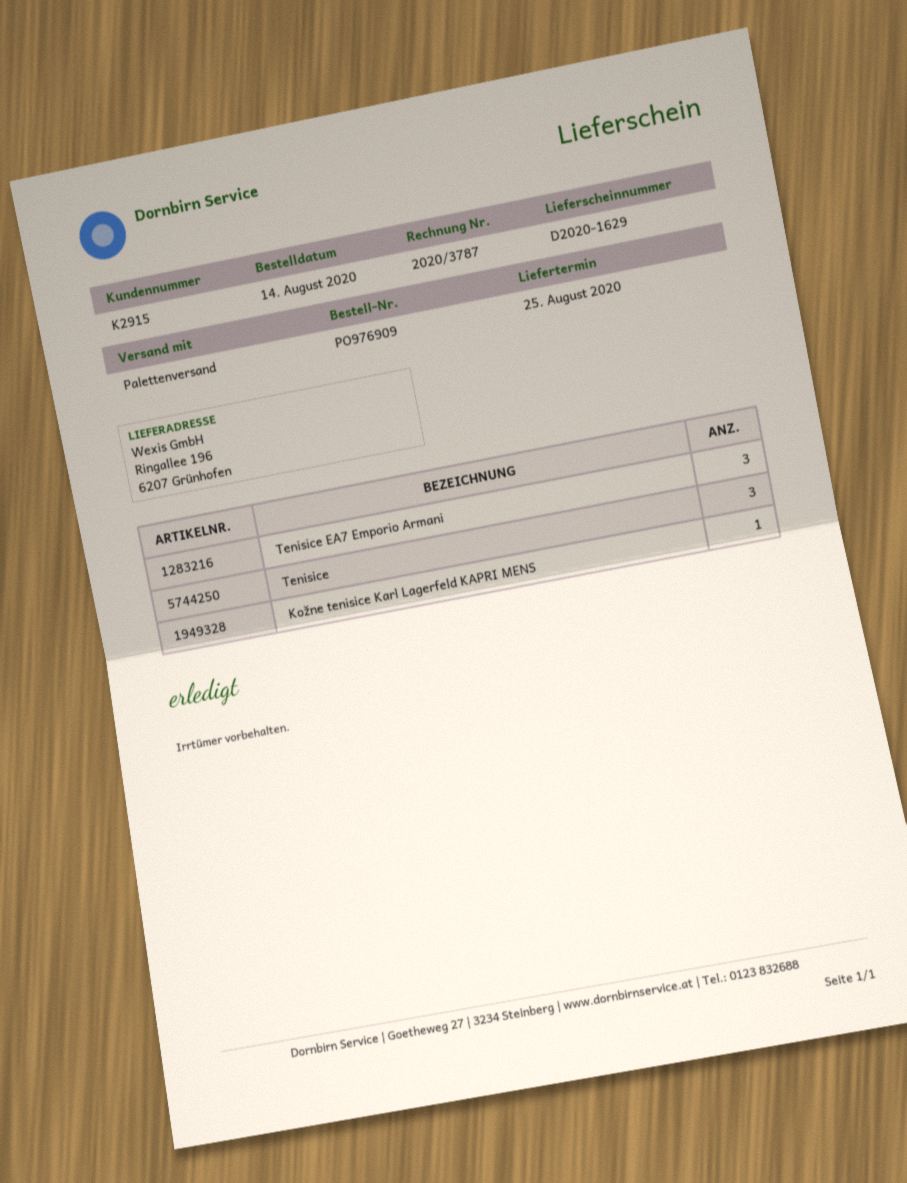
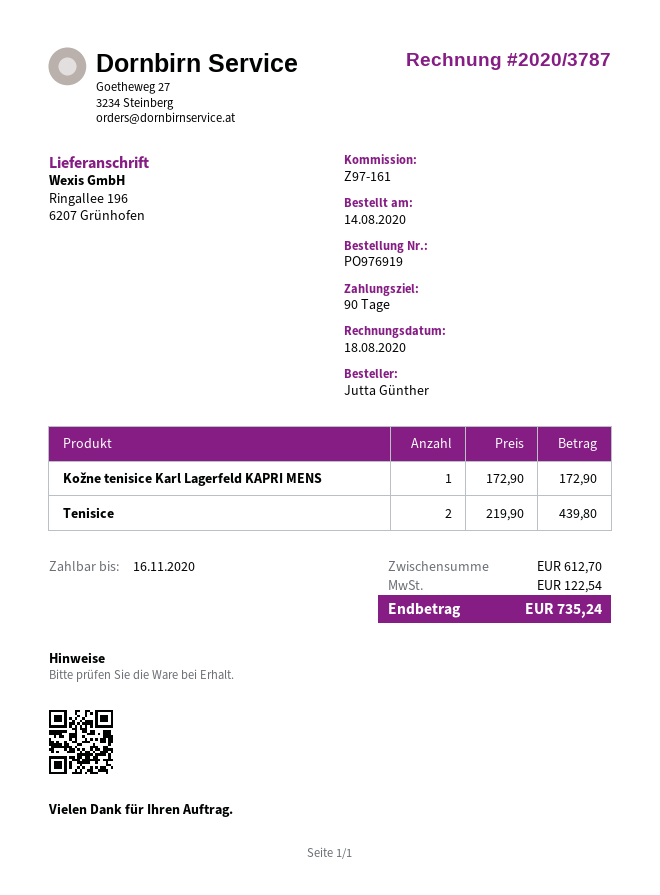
order number: PO976909 -> PO976919
Tenisice EA7 Emporio Armani: 3 -> none
Tenisice: 3 -> 2

